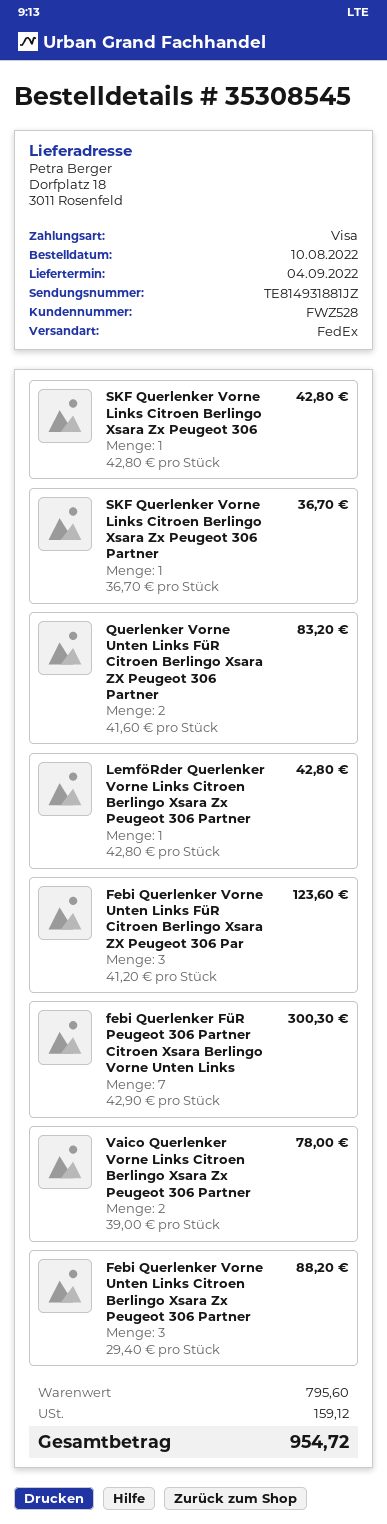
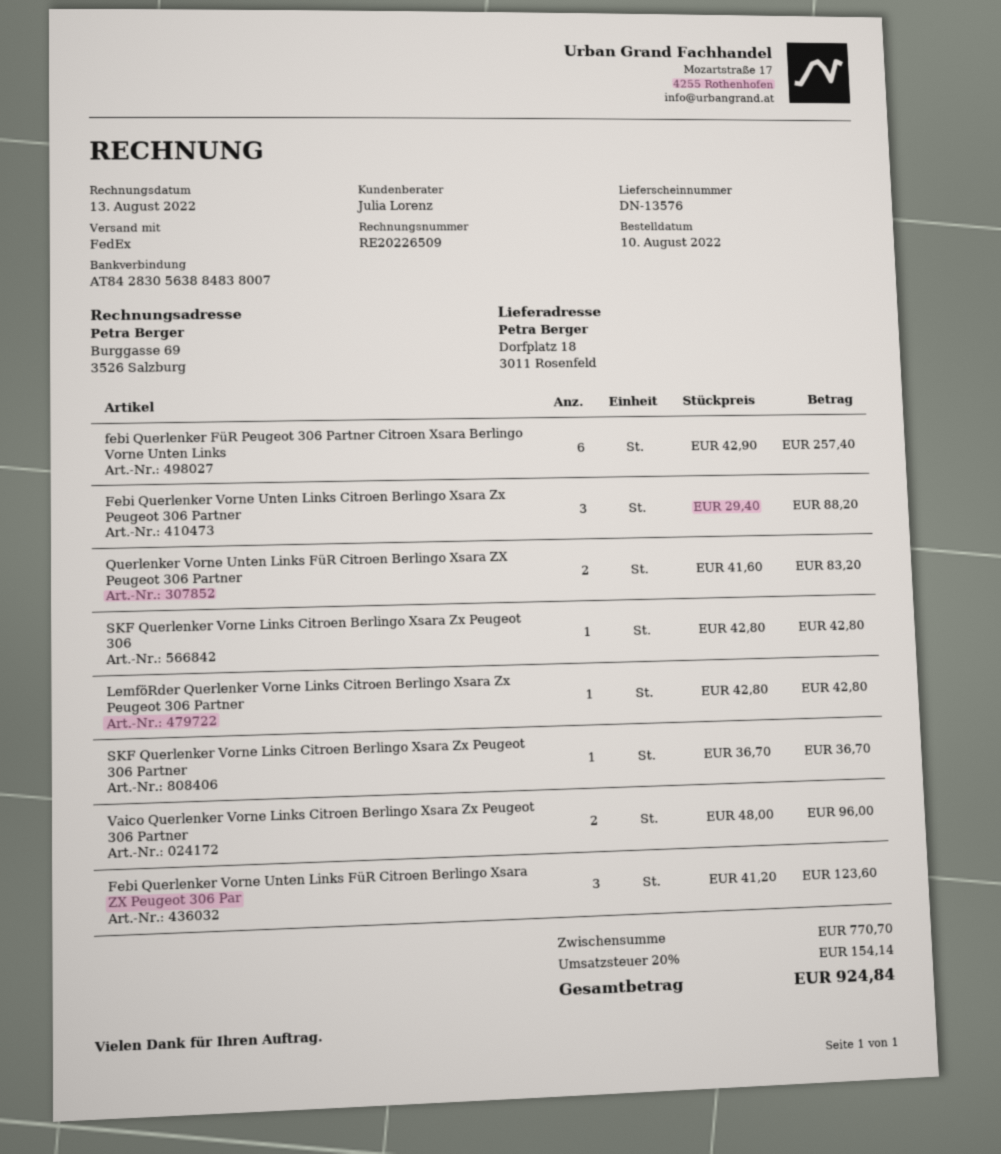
febi Querlenker FüR Peugeot 306 Partner Citroen Xsara Berlingo Vorne Unten Links: 7 x 42.90 = 300.30 -> 6 x 42.90 = 257.40
Vaico Querlenker Vorne Links Citroen Berlingo Xsara Zx Peugeot 306 Partner: 2 x 39.00 = 78.00 -> 2 x 48.00 = 96.00
subtotal: 795.60 -> 770.70
tax: 159.12 -> 154.14
total: 954.72 -> 924.84

